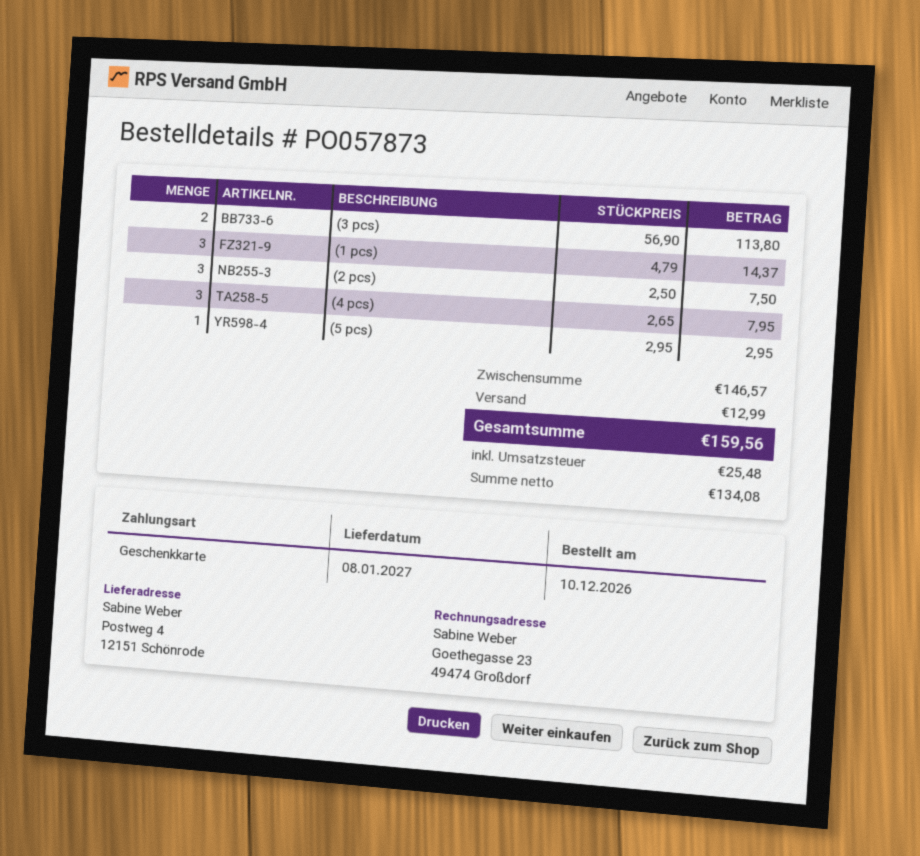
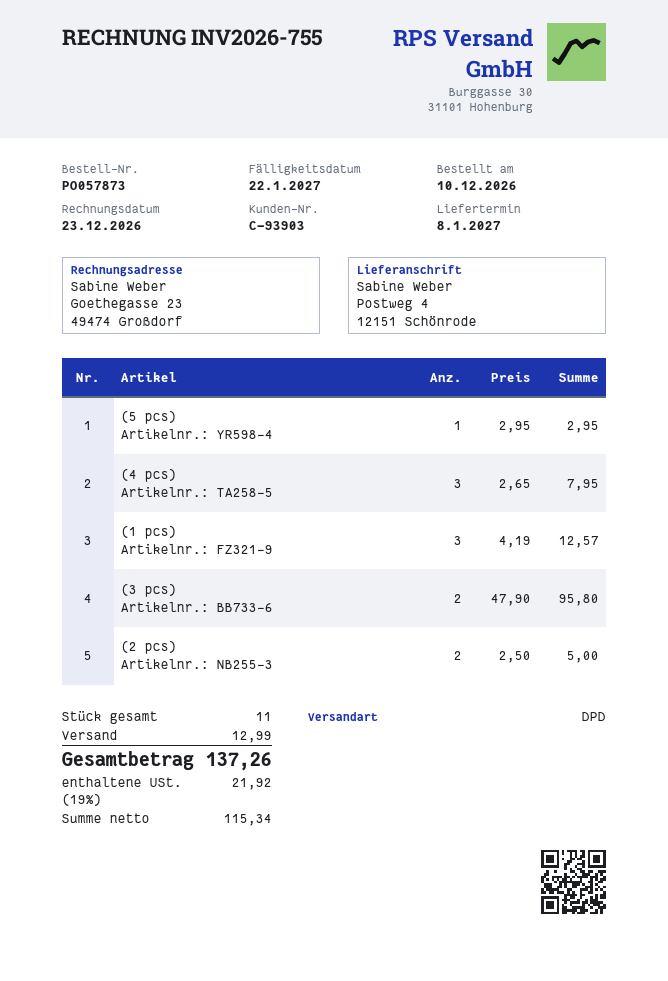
(3 pcs): 2 x 56.90 = 113.80 -> 2 x 47.90 = 95.80
(1 pcs): 3 x 4.79 = 14.37 -> 3 x 4.19 = 12.57
(2 pcs): 3 x 2.50 = 7.50 -> 2 x 2.50 = 5.00
net: 134.08 -> 115.34
tax: 25.48 -> 21.92
total: 159.56 -> 137.26

